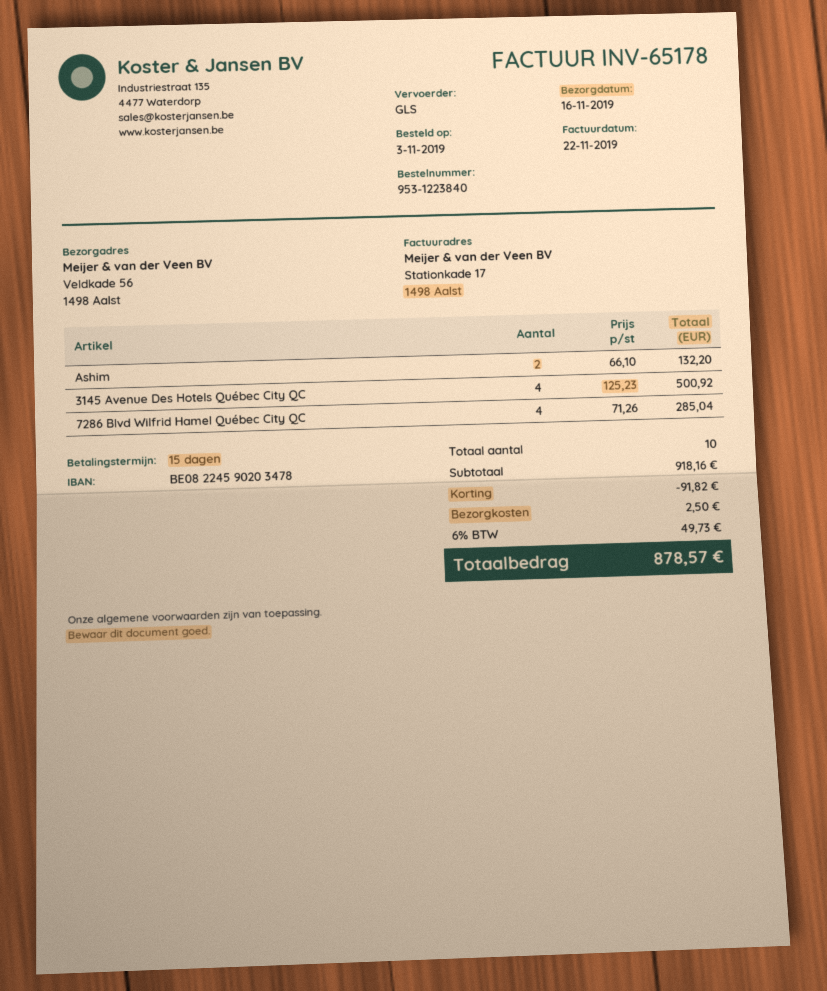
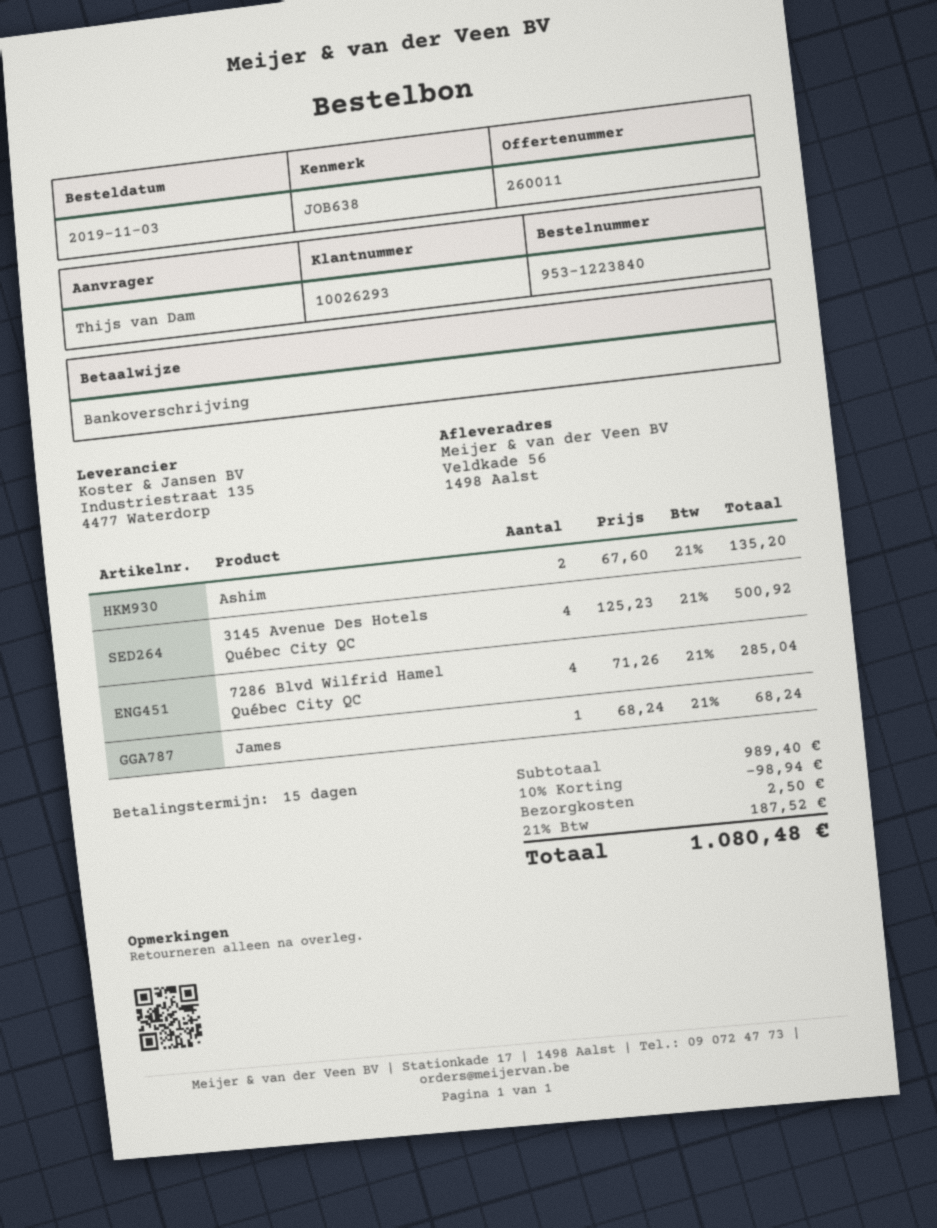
Ashim: 2 x 66.10 = 132.20 -> 2 x 67.60 = 135.20
James: none -> 1 x 68.24 = 68.24
subtotal: 918.16 -> 989.40
discount: 91.82 -> 98.94
tax: 6% = 49.73 -> 21% = 187.52
total: 878.57 -> 1080.48

